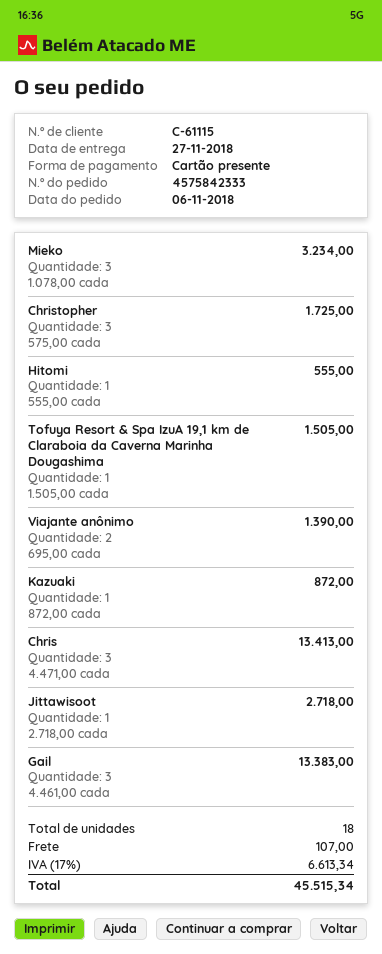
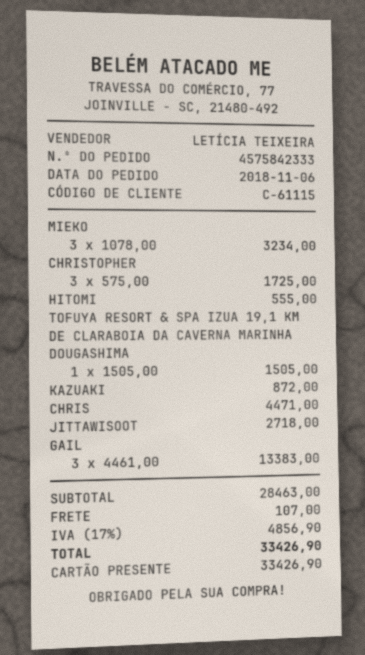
Viajante anônimo: 2 x 695.00 = 1390.00 -> none
Chris: 3 x 4471.00 = 13413.00 -> 1 x 4471.00 = 4471.00
tax: 17% = 6613.34 -> 17% = 4856.90
total: 45515.34 -> 33426.90

